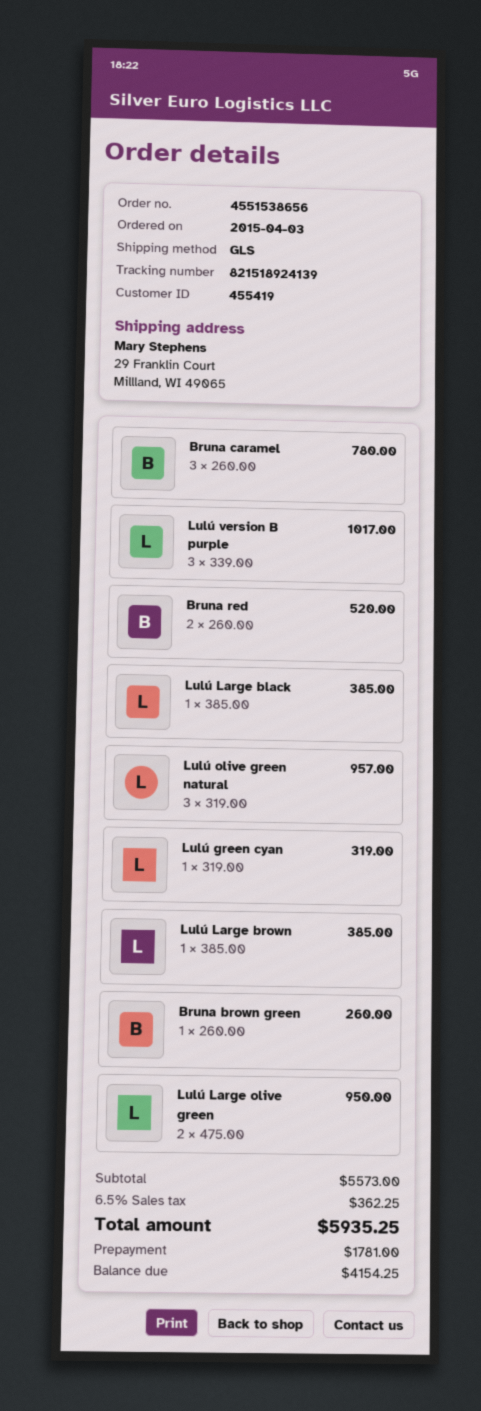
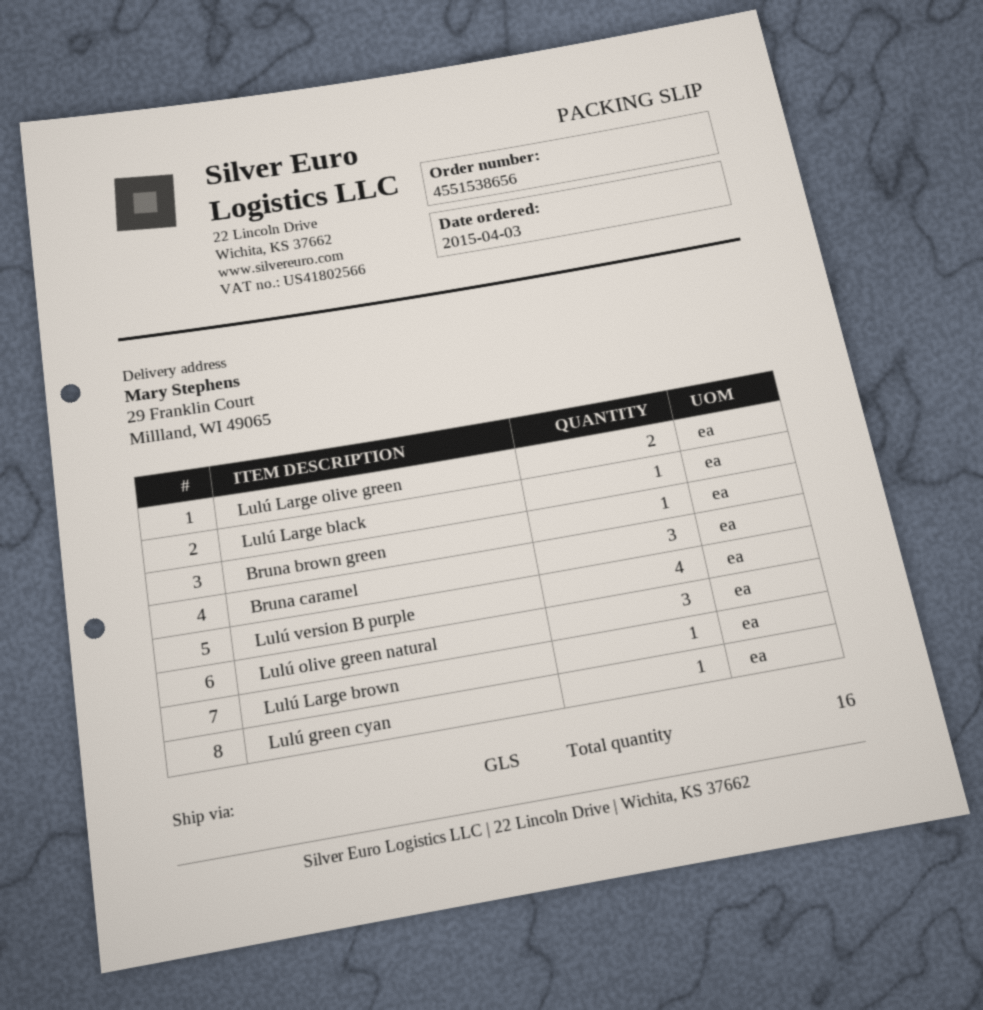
Lulú version B purple: 3 -> 4
Bruna red: 2 -> none

